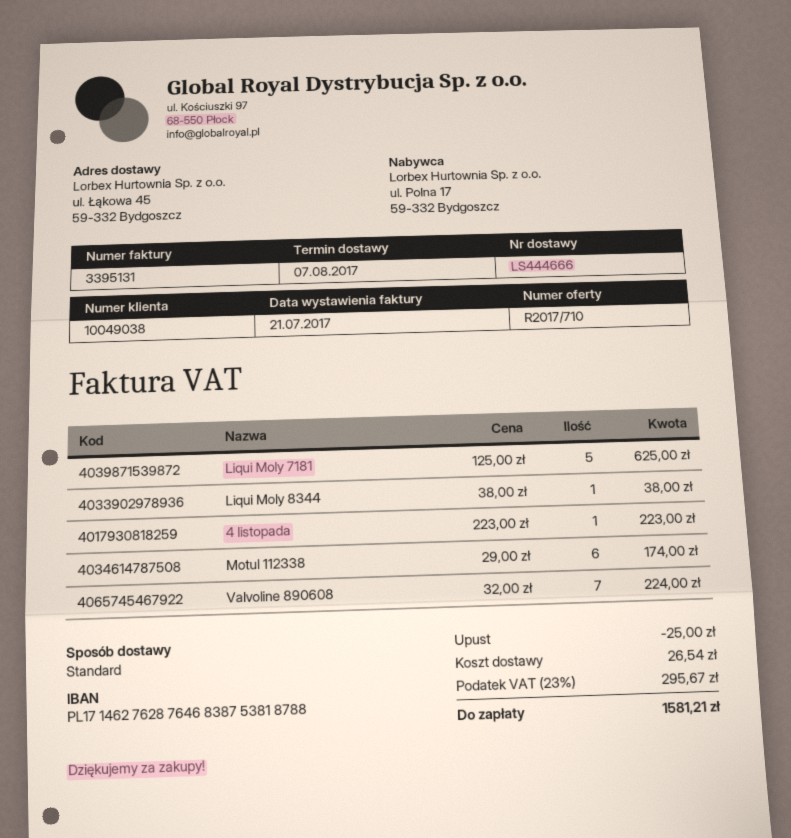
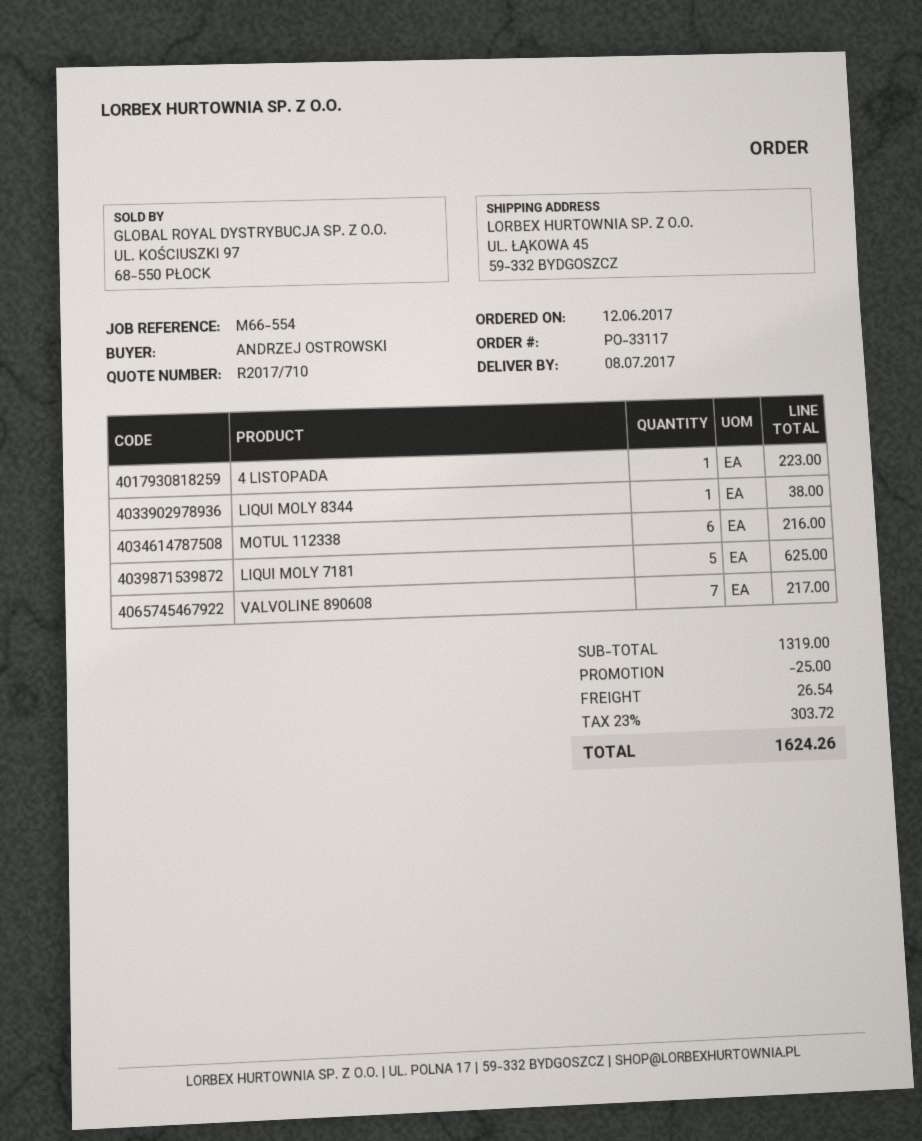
delivery date: 2017-08-07 -> 2017-07-08
Motul 112338: 6 for 174.00 -> 6 for 216.00
Valvoline 890608: 7 for 224.00 -> 7 for 217.00
tax: 23% = 295.67 -> 23% = 303.72
total: 1581.21 -> 1624.26

